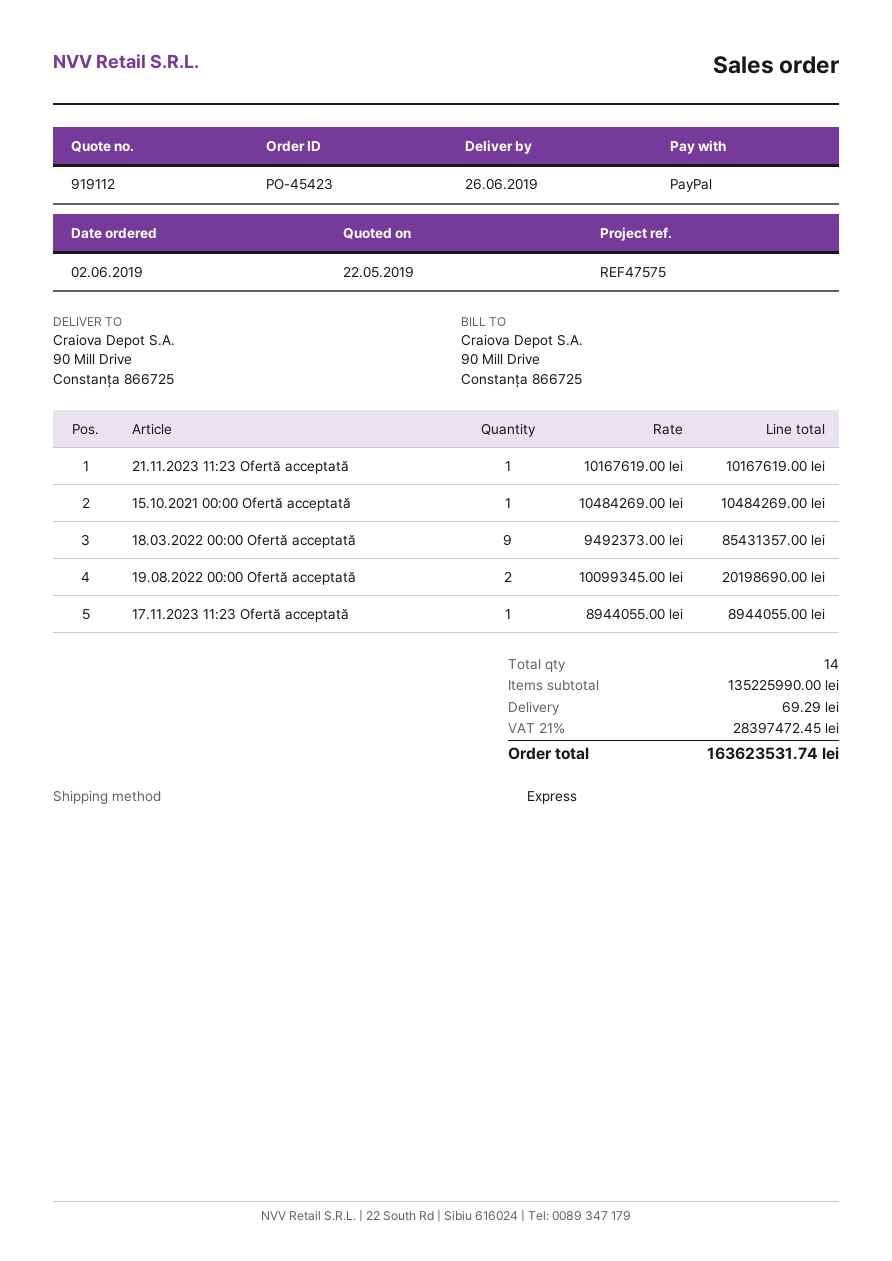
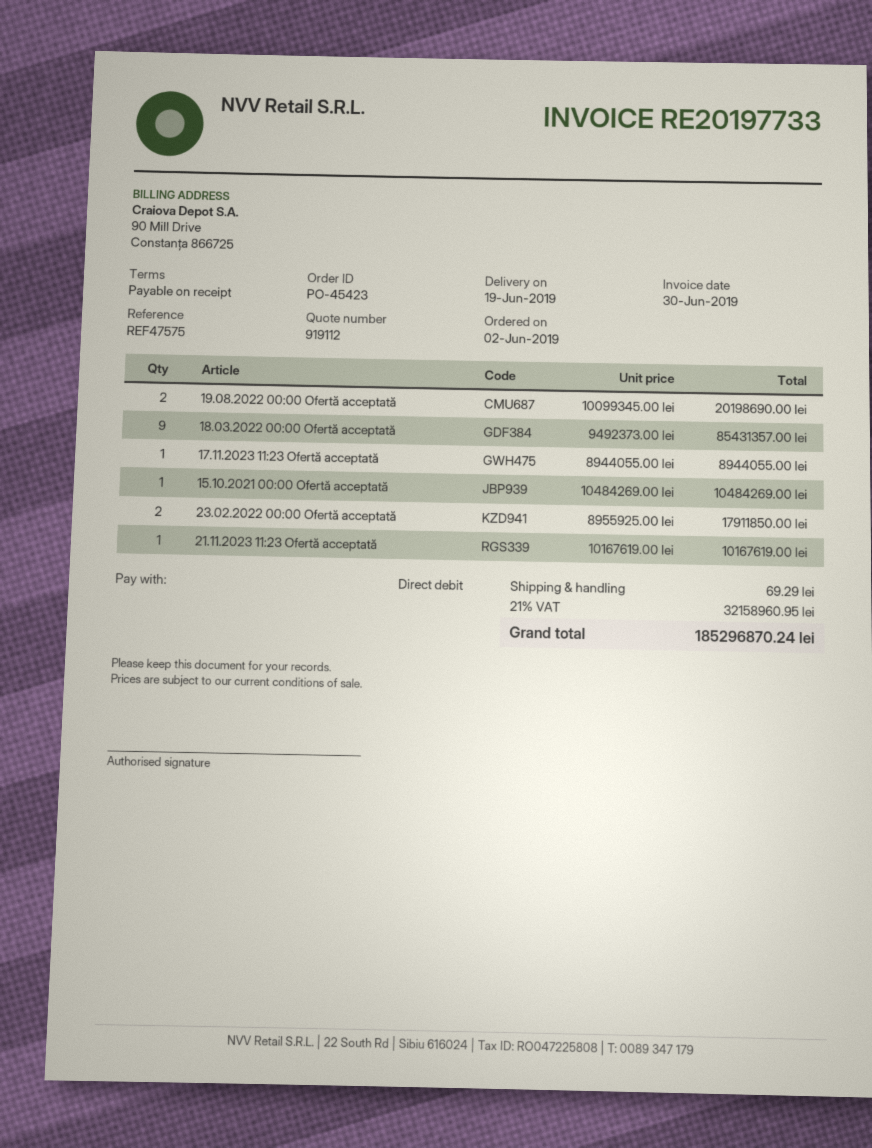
delivery date: 2019-06-26 -> 2019-06-19
payment method: PayPal -> direct debit
23.02.2022 00:00 Ofertă acceptată: none -> 2 x 8955925.00 = 17911850.00
tax: 21% = 28397472.45 -> 21% = 32158960.95
total: 163623531.74 -> 185296870.24

